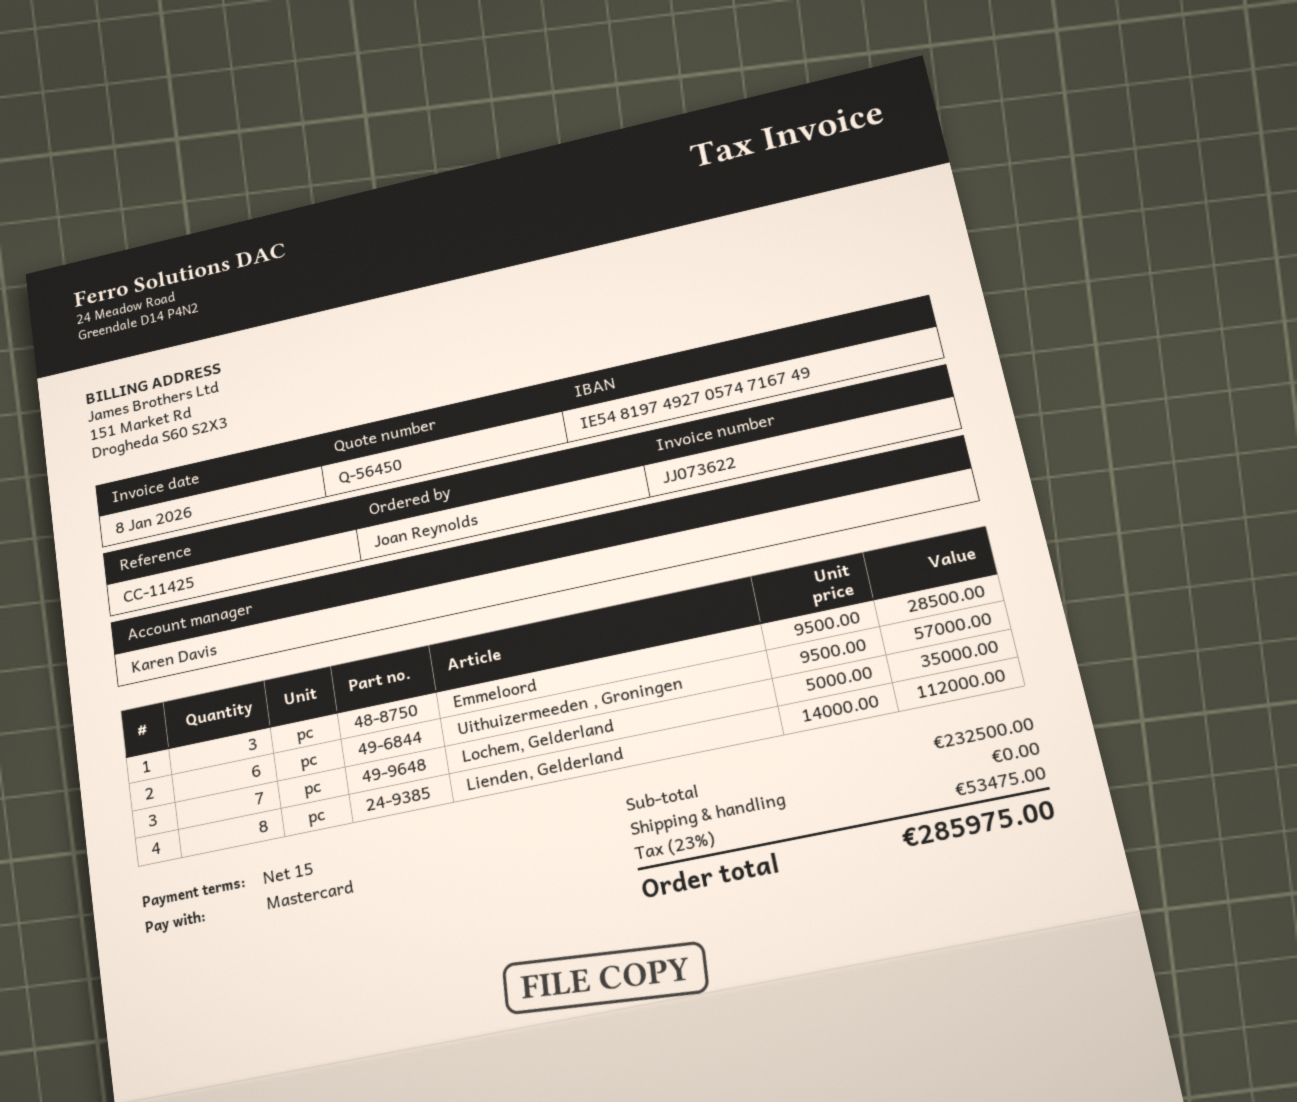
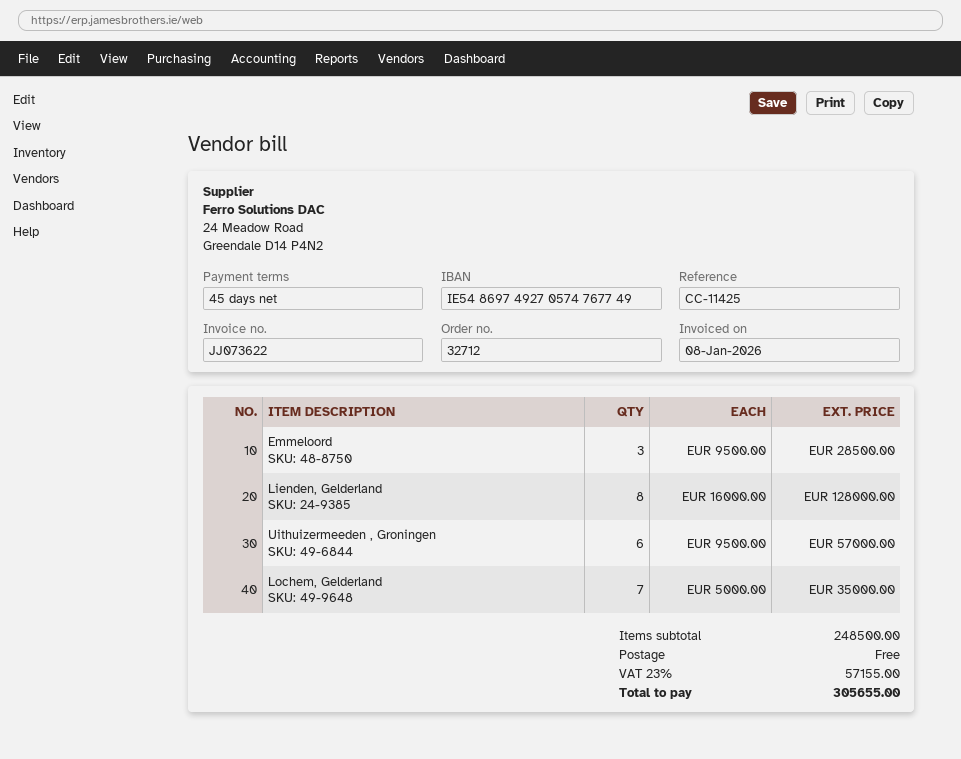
payment terms: 15 days -> 45 days
bank account: IE54819749270574716749 -> IE54869749270574767749
Lienden, Gelderland: 8 x 14000.00 = 112000.00 -> 8 x 16000.00 = 128000.00
subtotal: 232500.00 -> 248500.00
tax: 23% = 53475.00 -> 23% = 57155.00
total: 285975.00 -> 305655.00

